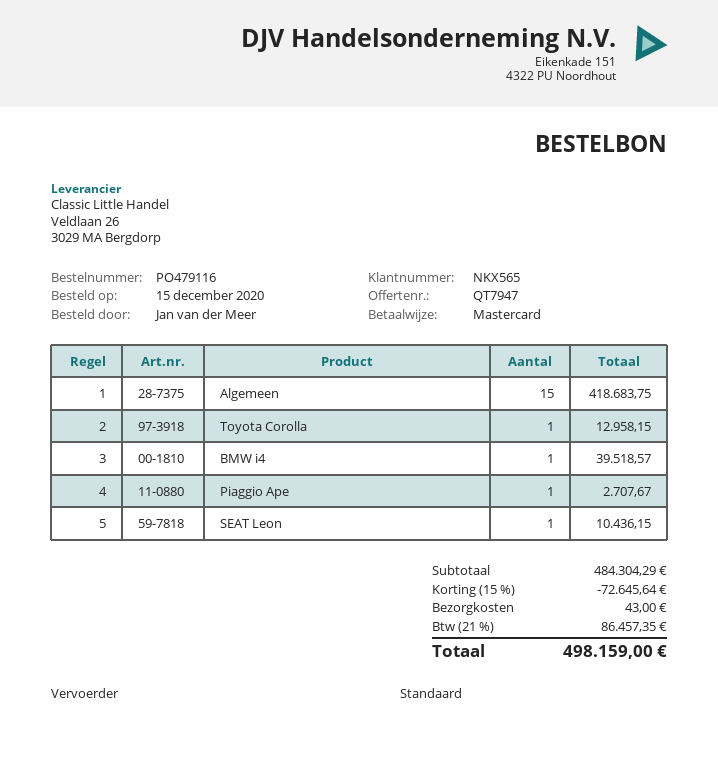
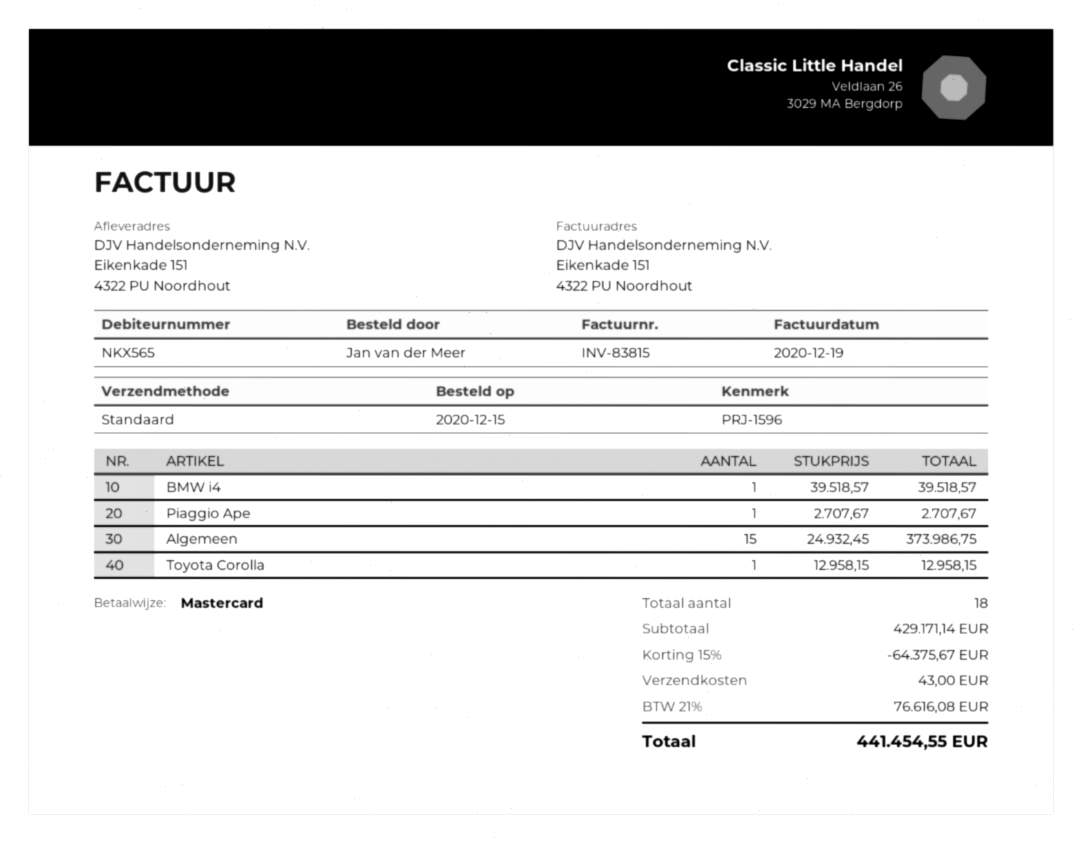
Algemeen: 15 for 418683.75 -> 15 for 373986.75
SEAT Leon: 1 for 10436.15 -> none
subtotal: 484304.29 -> 429171.14
discount: 15% = 72645.64 -> 15% = 64375.67
tax: 21% = 86457.35 -> 21% = 76616.08
total: 498159.00 -> 441454.55

